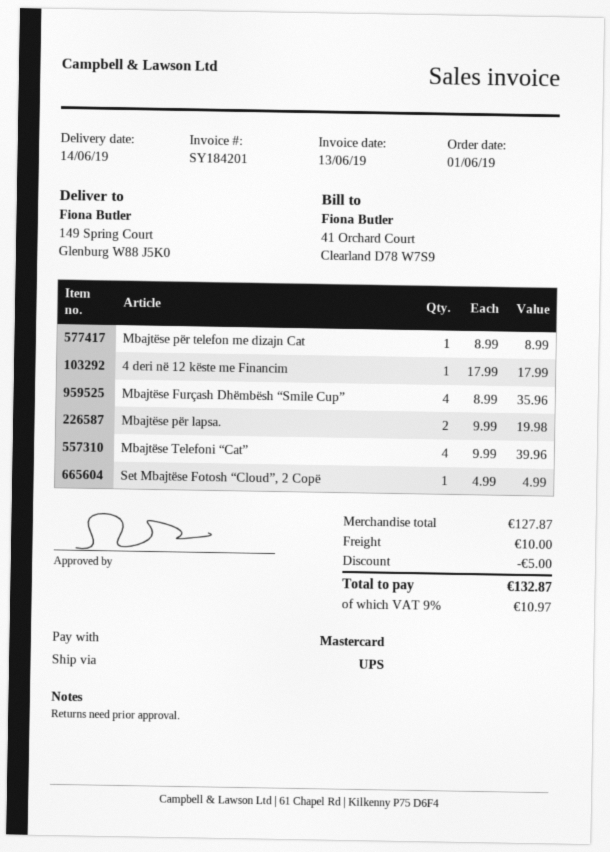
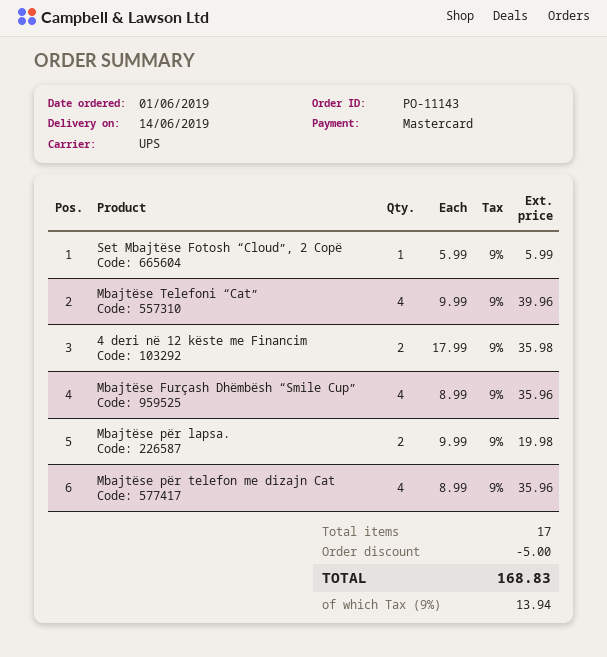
Mbajtëse për telefon me dizajn Cat: 1 x 8.99 = 8.99 -> 4 x 8.99 = 35.96
4 deri në 12 këste me Financim: 1 x 17.99 = 17.99 -> 2 x 17.99 = 35.98
Set Mbajtëse Fotosh “Cloud”, 2 Copë: 1 x 4.99 = 4.99 -> 1 x 5.99 = 5.99
shipping: 10.00 -> none
tax: 9% = 10.97 -> 9% = 13.94
total: 132.87 -> 168.83

